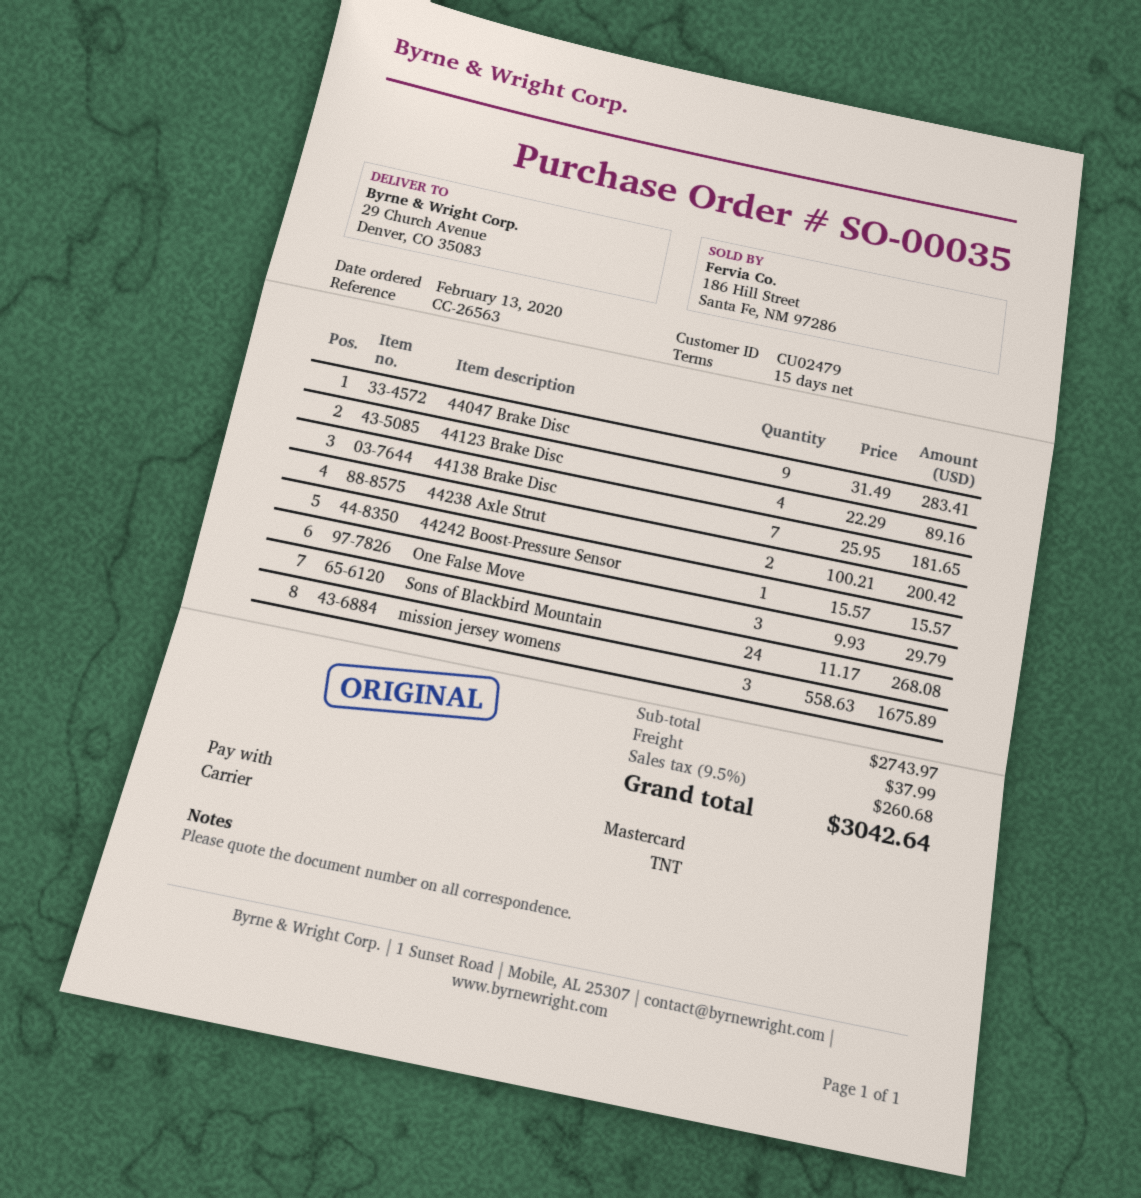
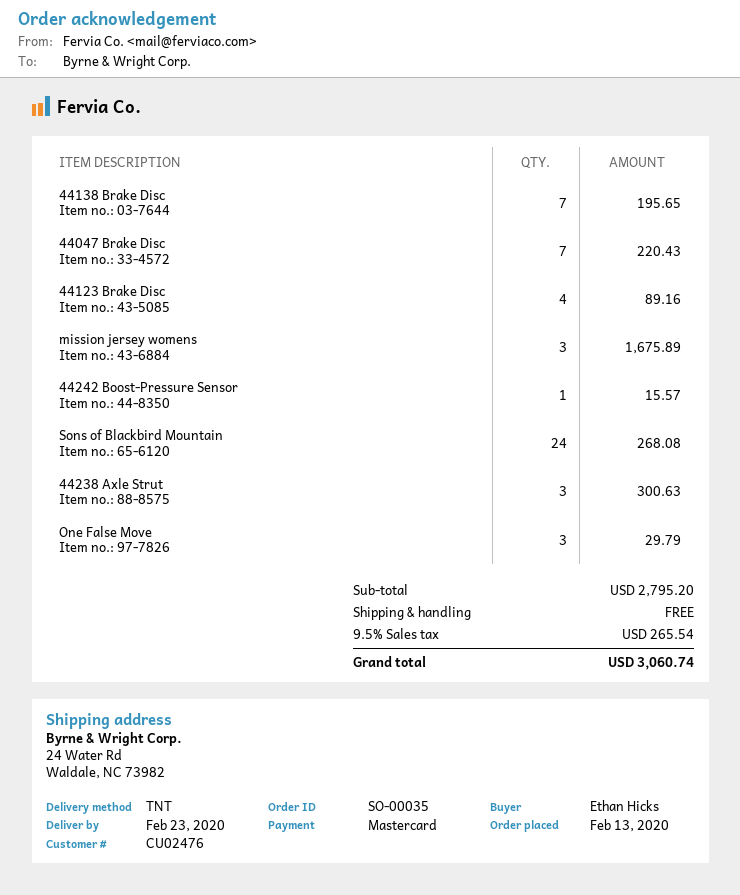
customer number: CU02479 -> CU02476
ship to: 29 Church Avenue, Denver, CO 35083 -> 24 Water Rd, Waldale, NC 73982
44047 Brake Disc: 9 for 283.41 -> 7 for 220.43
44138 Brake Disc: 7 for 181.65 -> 7 for 195.65
44238 Axle Strut: 2 for 200.42 -> 3 for 300.63
subtotal: 2743.97 -> 2795.20
shipping: 37.99 -> 0.00
tax: 9.5% = 260.68 -> 9.5% = 265.54
total: 3042.64 -> 3060.74

